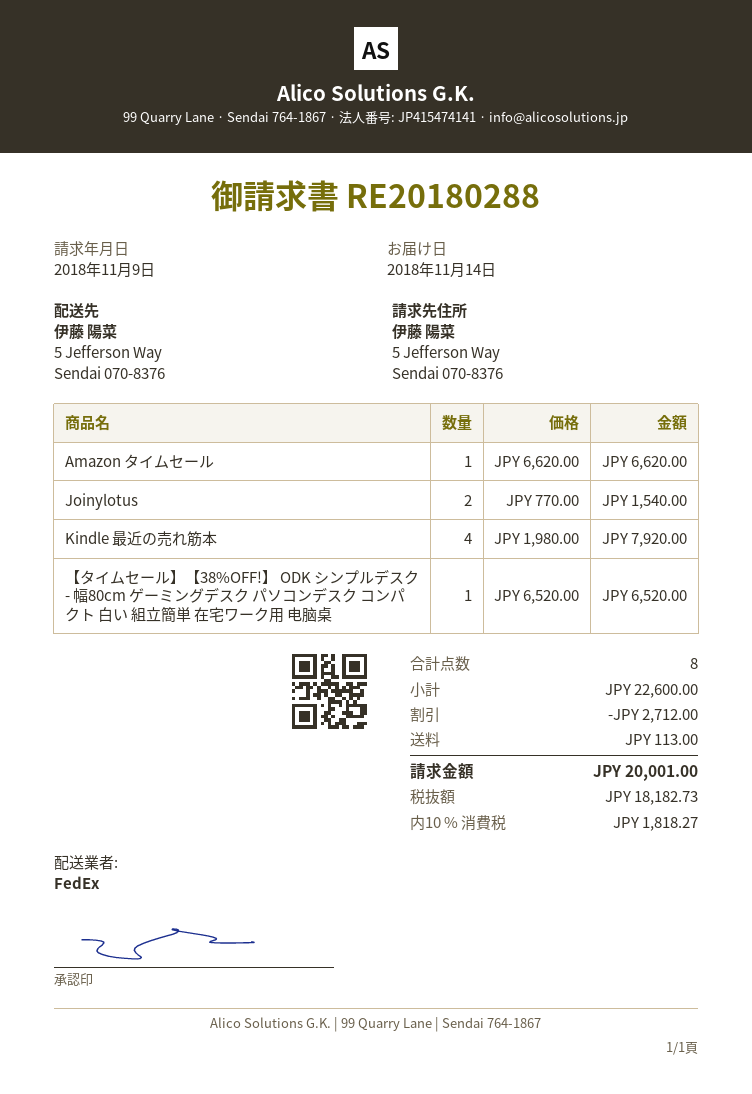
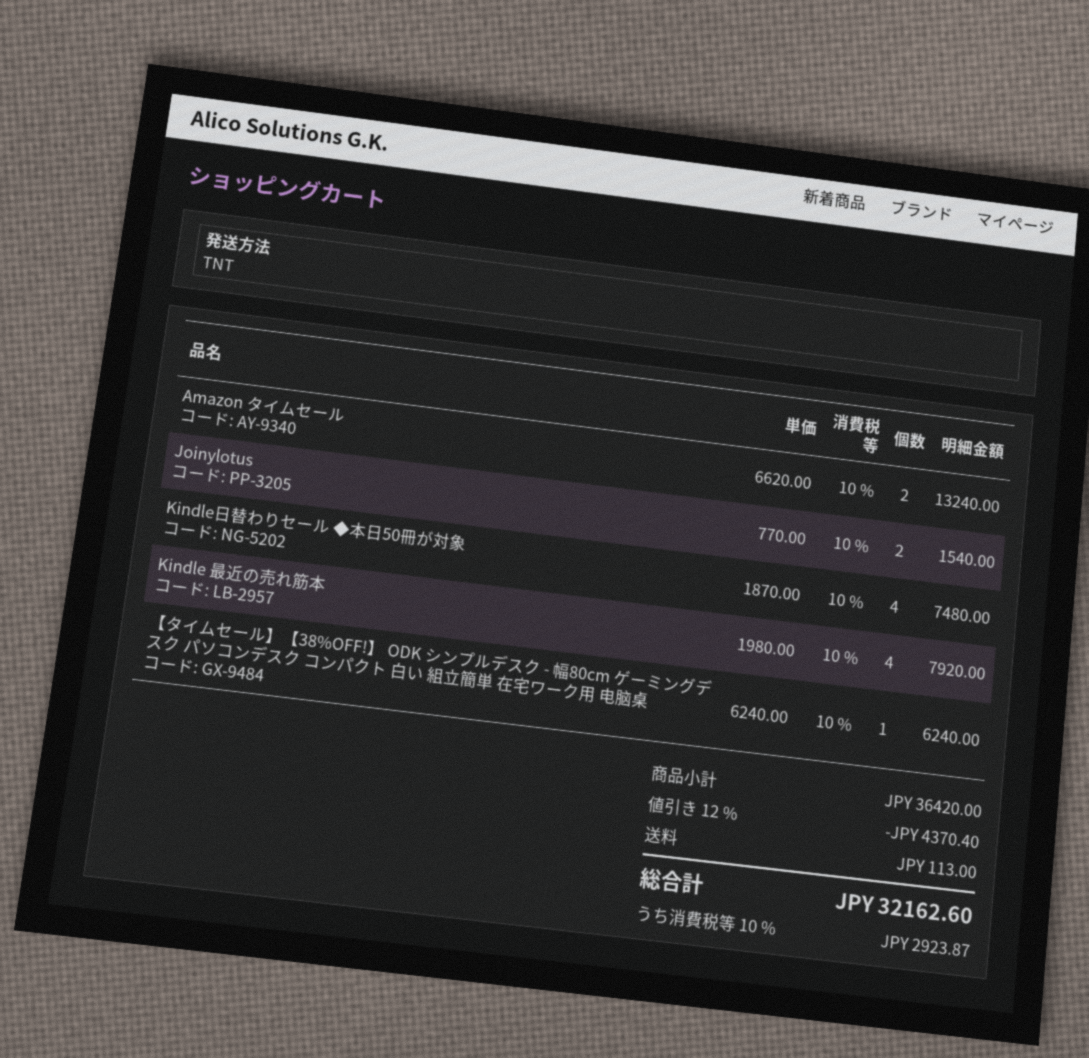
shipping method: FedEx -> TNT
Amazon タイムセール: 1 x 6620.00 = 6620.00 -> 2 x 6620.00 = 13240.00
【タイムセール】【38%OFF!】 ODK シンプルデスク - 幅80cm ゲーミングデスク パソコンデスク コンパクト 白い 組立簡単 在宅ワーク用 电脑桌: 1 x 6520.00 = 6520.00 -> 1 x 6240.00 = 6240.00
Kindle日替わりセール ◆本日50冊が対象: none -> 4 x 1870.00 = 7480.00
subtotal: 22600.00 -> 36420.00
discount: 2712.00 -> 4370.40
tax: 10% = 1818.27 -> 10% = 2923.87
total: 20001.00 -> 32162.60

